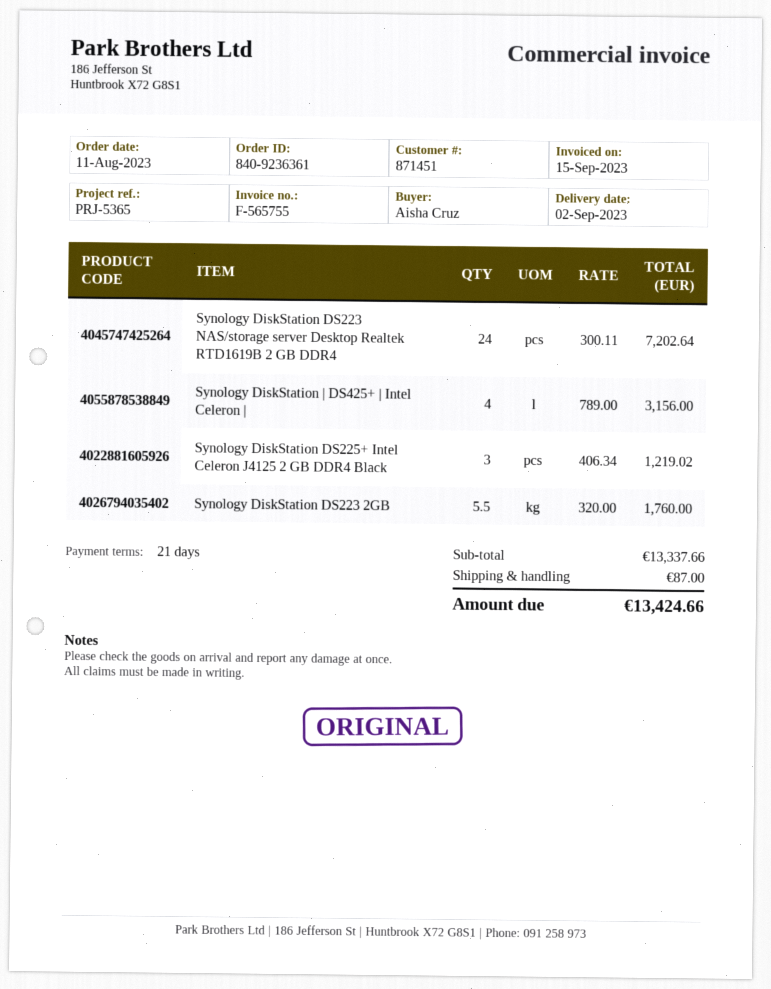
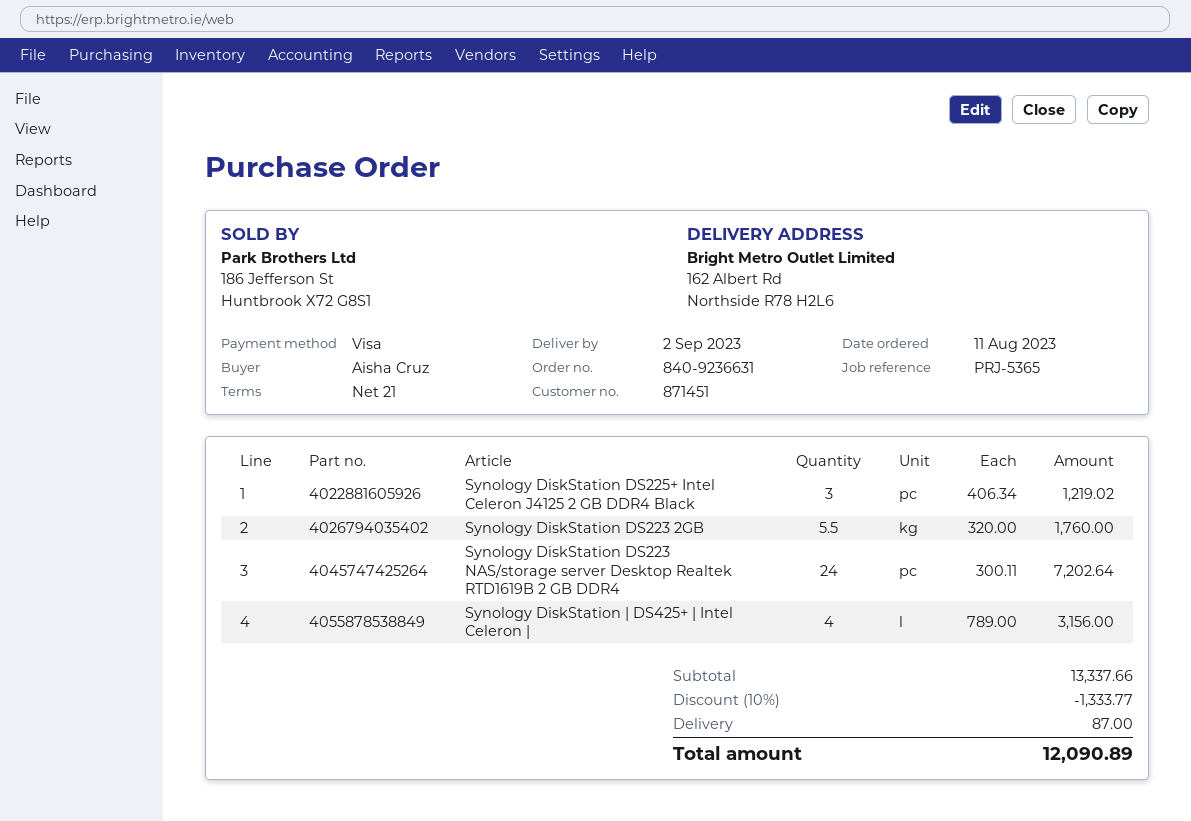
order number: 840-9236361 -> 840-9236631
discount: none -> 10% = 1333.77
total: 13424.66 -> 12090.89

